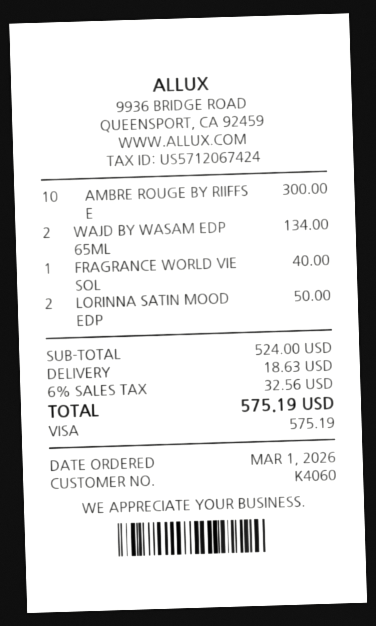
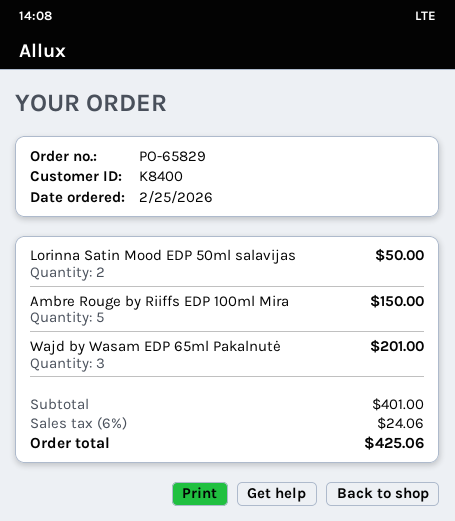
order date: 2026-03-01 -> 2026-02-25
customer number: K4060 -> K8400
AMBRE ROUGE BY RIIFFS E: 10 for 300.00 -> 5 for 150.00
WAJD BY WASAM EDP 65ML: 2 for 134.00 -> 3 for 201.00
FRAGRANCE WORLD VIE SOL: 1 for 40.00 -> none
subtotal: 524.00 -> 401.00
shipping: 18.63 -> none
tax: 6% = 32.56 -> 6% = 24.06
total: 575.19 -> 425.06

